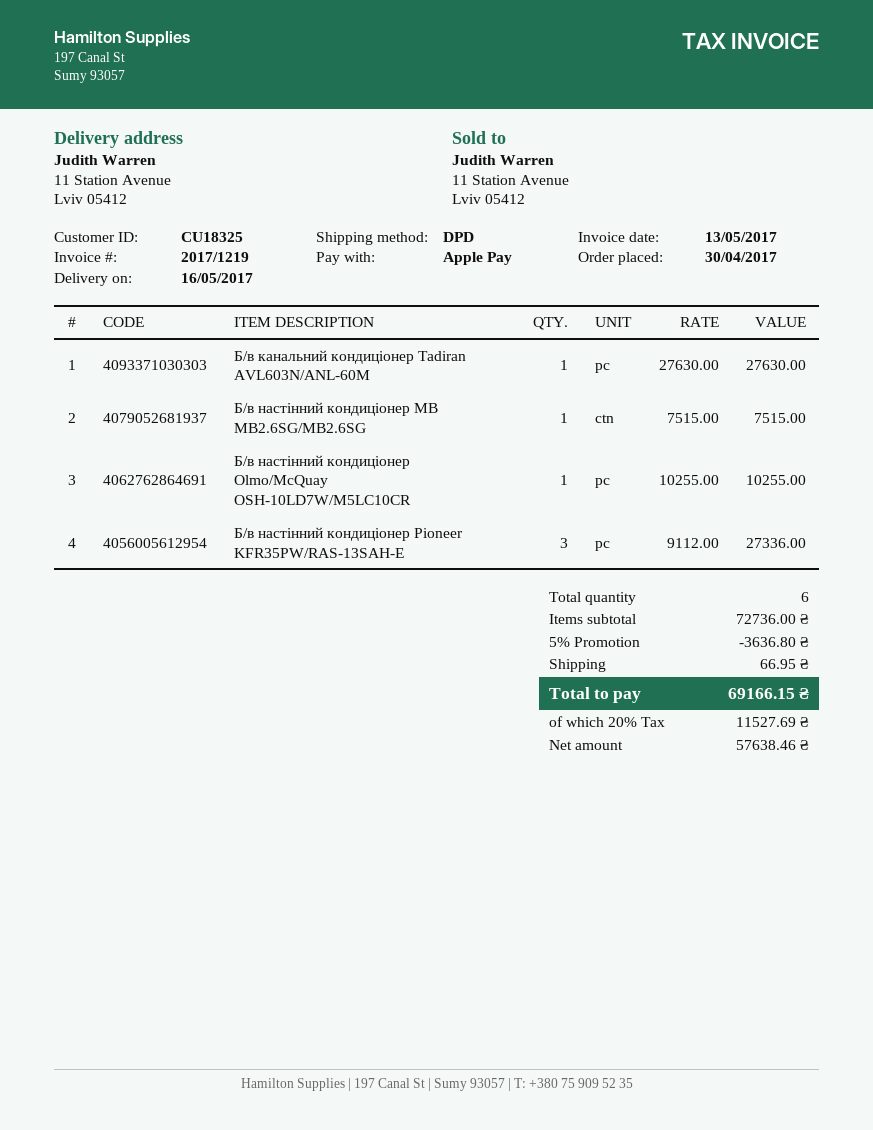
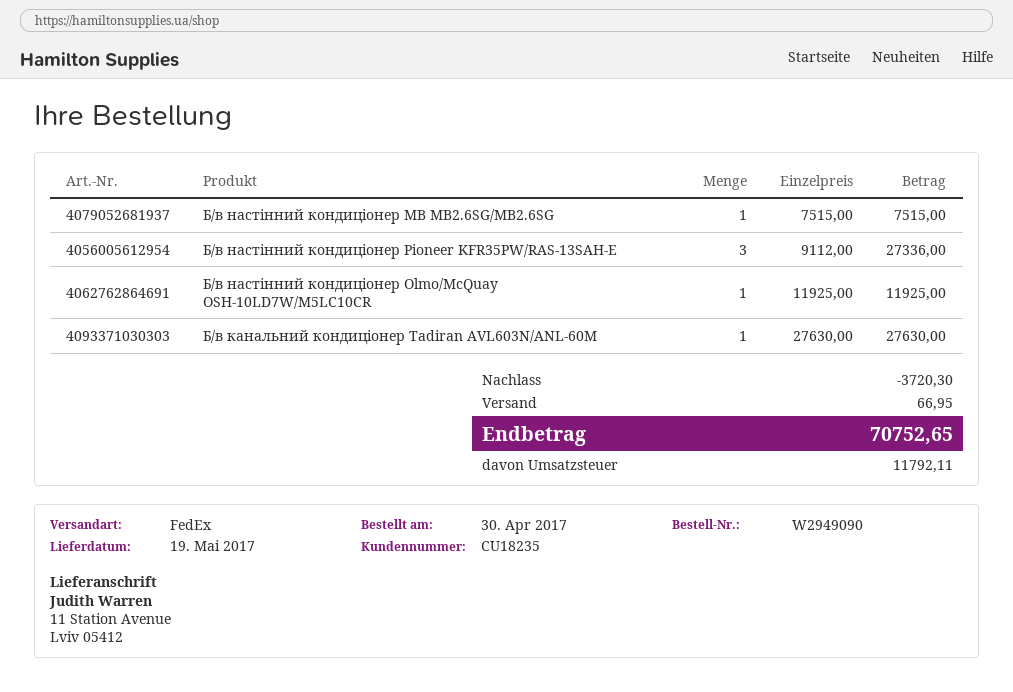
delivery date: 2017-05-16 -> 2017-05-19
customer number: CU18325 -> CU18235
shipping method: DPD -> FedEx
Б/в настінний кондиціонер Olmo/McQuay OSH-10LD7W/M5LC10CR: 1 x 10255.00 = 10255.00 -> 1 x 11925.00 = 11925.00
discount: 3636.80 -> 3720.30
tax: 11527.69 -> 11792.11
total: 69166.15 -> 70752.65

